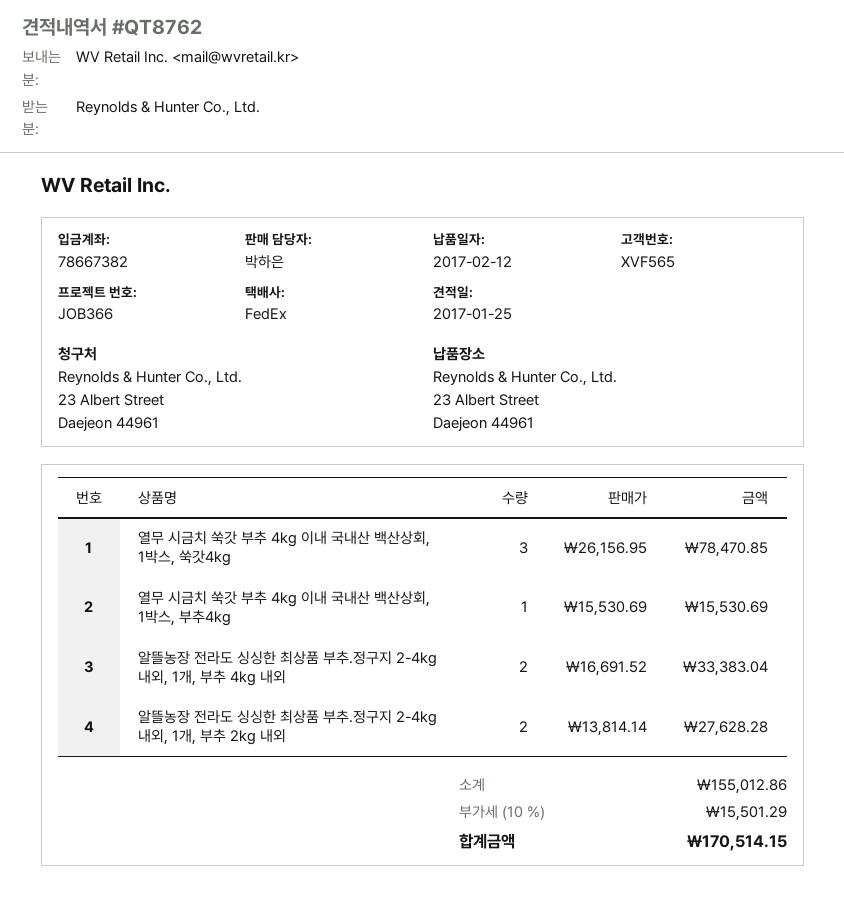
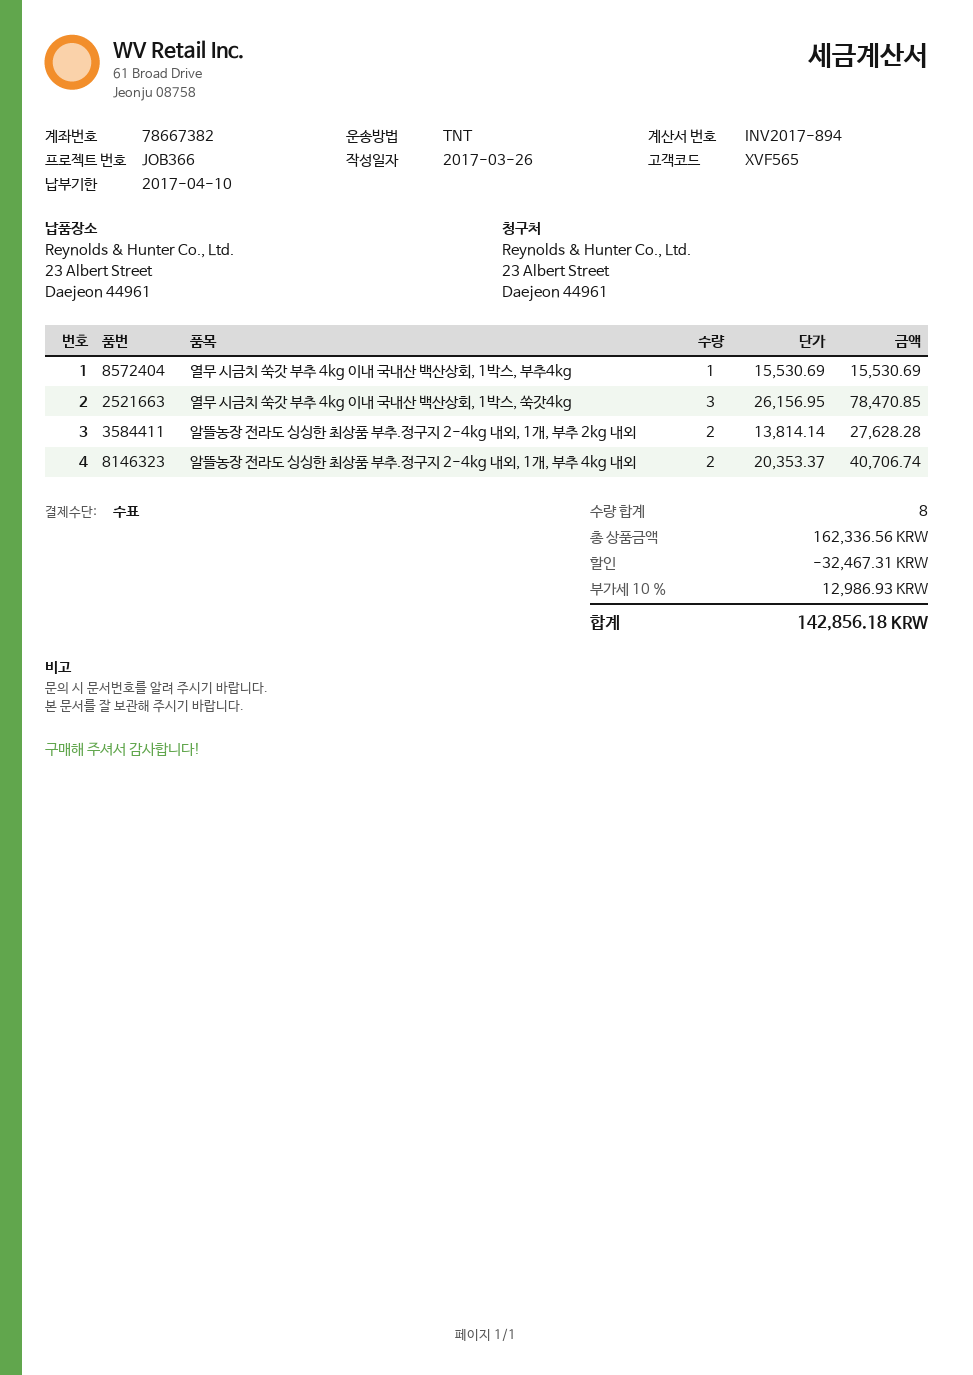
shipping method: FedEx -> TNT
알뜰농장 전라도 싱싱한 최상품 부추.정구지 2-4kg 내외, 1개, 부추 4kg 내외: 2 x 16691.52 = 33383.04 -> 2 x 20353.37 = 40706.74
subtotal: 155012.86 -> 162336.56
discount: none -> 32467.31
tax: 10% = 15501.29 -> 10% = 12986.93
total: 170514.15 -> 142856.18

